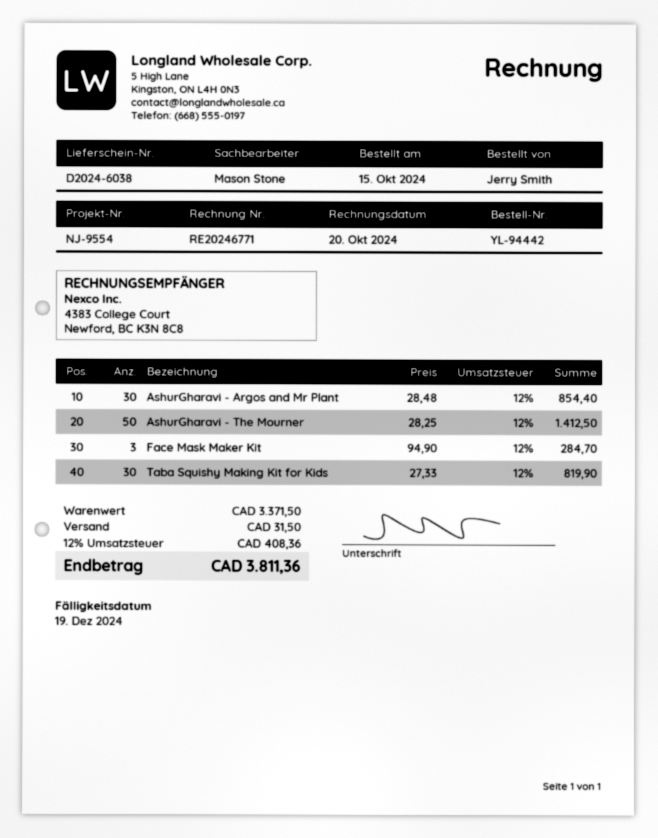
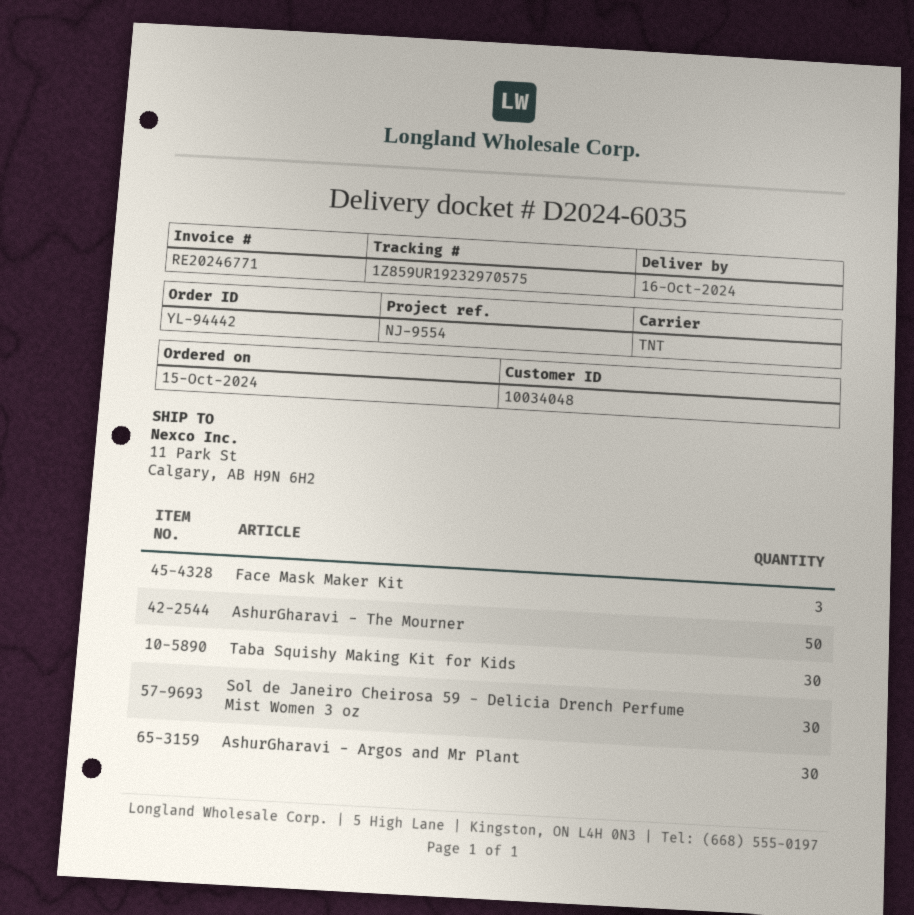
delivery note number: D2024-6038 -> D2024-6035
Sol de Janeiro Cheirosa 59 - Delicia Drench Perfume Mist Women 3 oz: none -> 30

